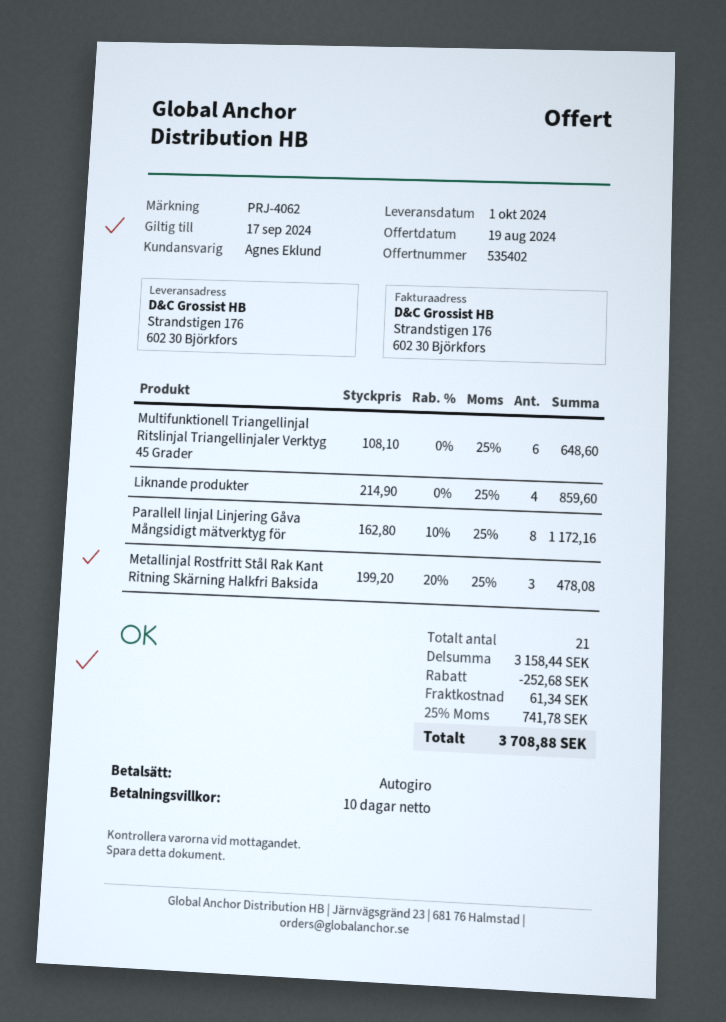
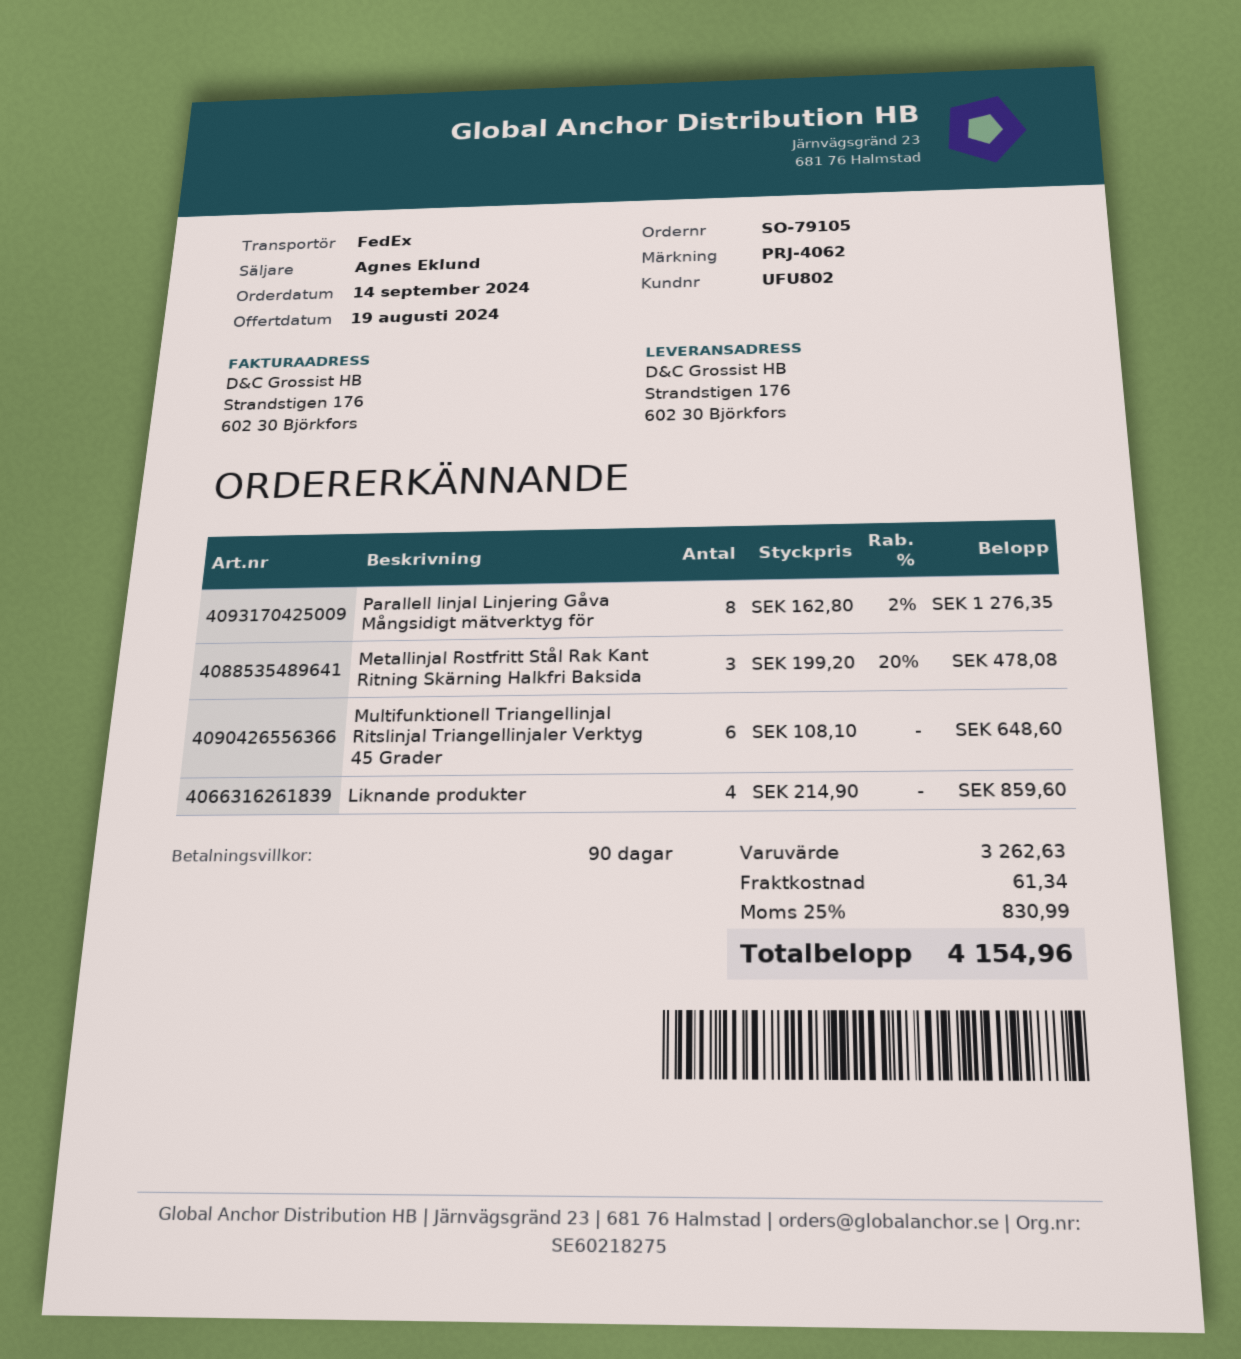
payment terms: 10 days -> 90 days
Parallell linjal Linjering Gåva Mångsidigt mätverktyg för: 8 x 162.80 - 10% = 1172.16 -> 8 x 162.80 - 2% = 1276.35
subtotal: 3158.44 -> 3262.63
discount: 252.68 -> none
tax: 25% = 741.78 -> 25% = 830.99
total: 3708.88 -> 4154.96

